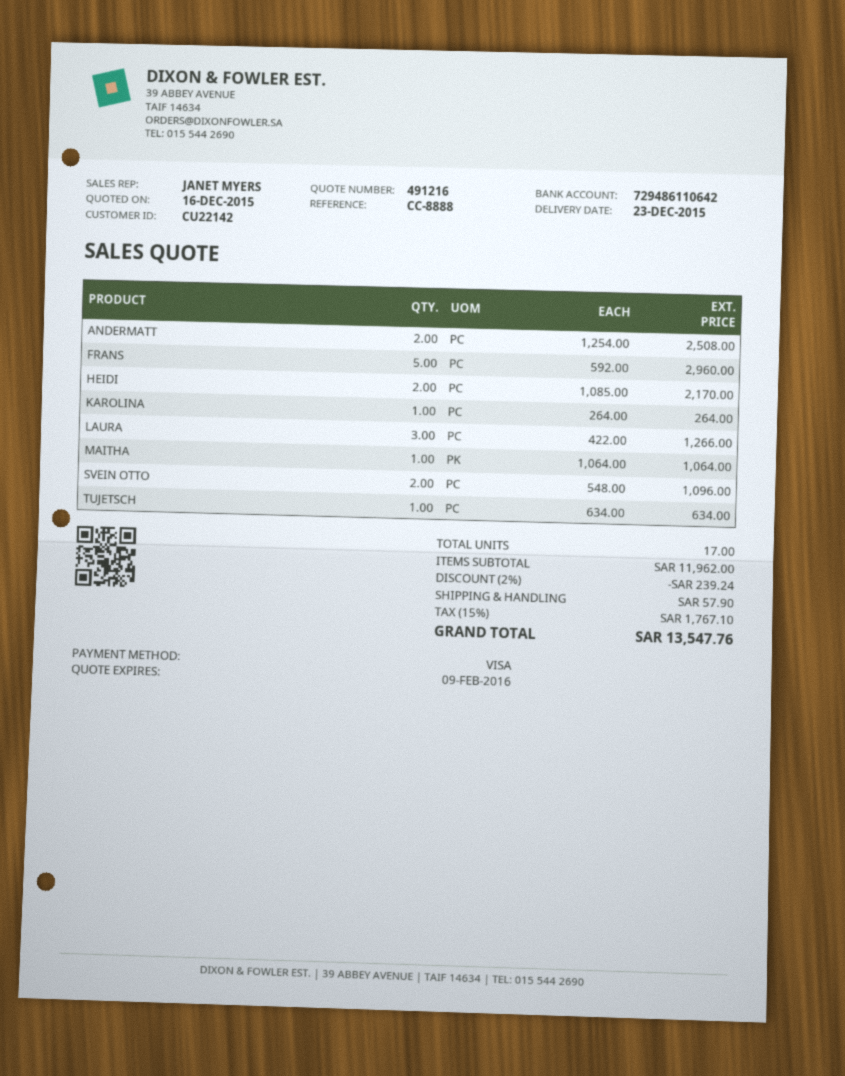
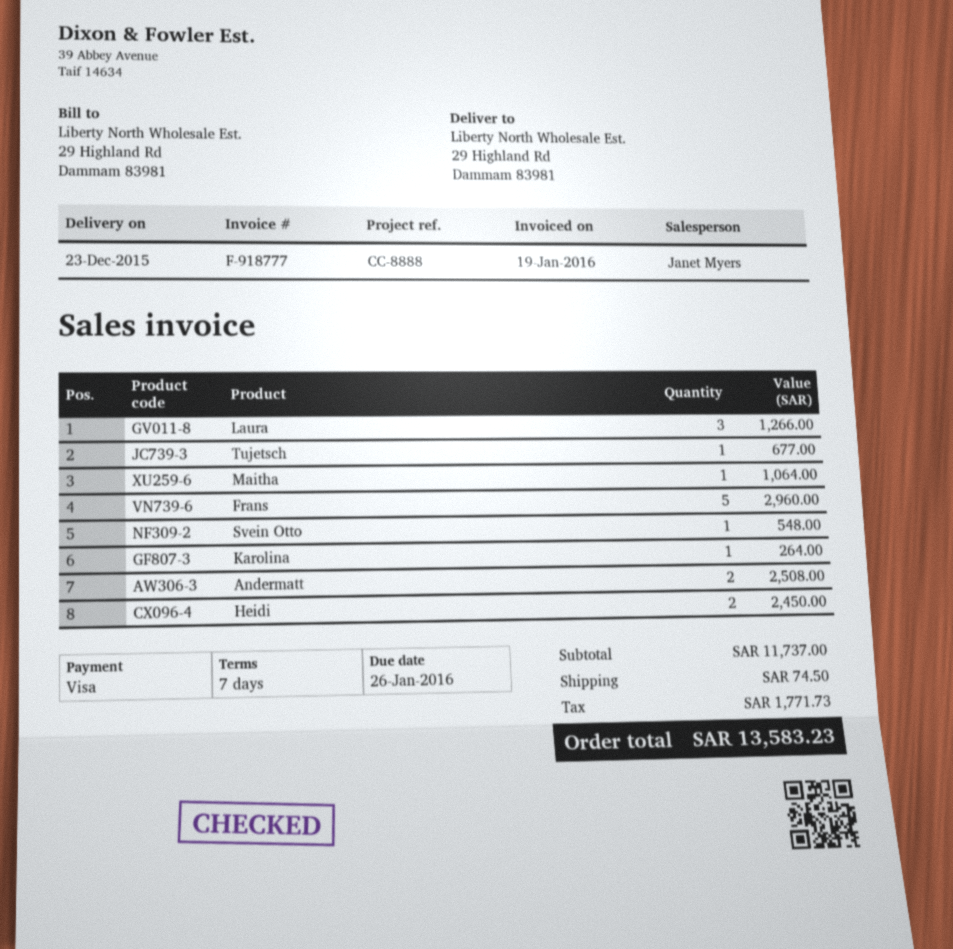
HEIDI: 2 for 2170.00 -> 2 for 2450.00
SVEIN OTTO: 2 for 1096.00 -> 1 for 548.00
TUJETSCH: 1 for 634.00 -> 1 for 677.00
subtotal: 11962.00 -> 11737.00
discount: 2% = 239.24 -> none
shipping: 57.90 -> 74.50
tax: 1767.10 -> 1771.73
total: 13547.76 -> 13583.23

